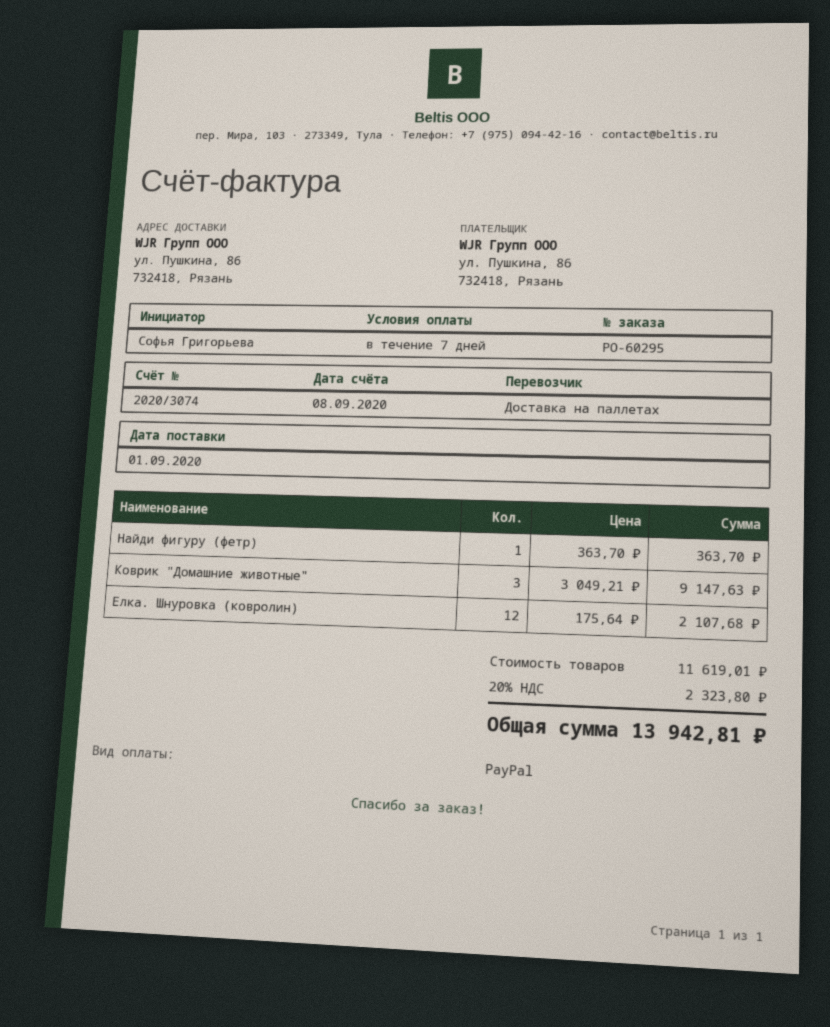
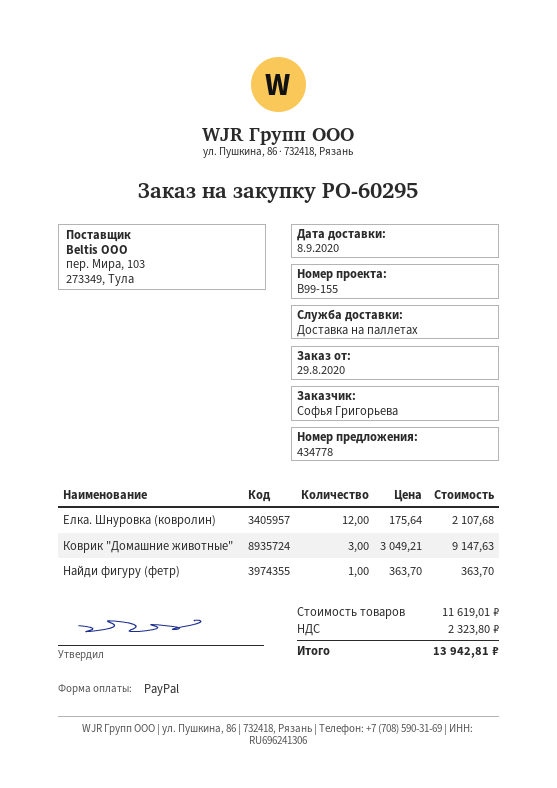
delivery date: 2020-09-01 -> 2020-09-08

